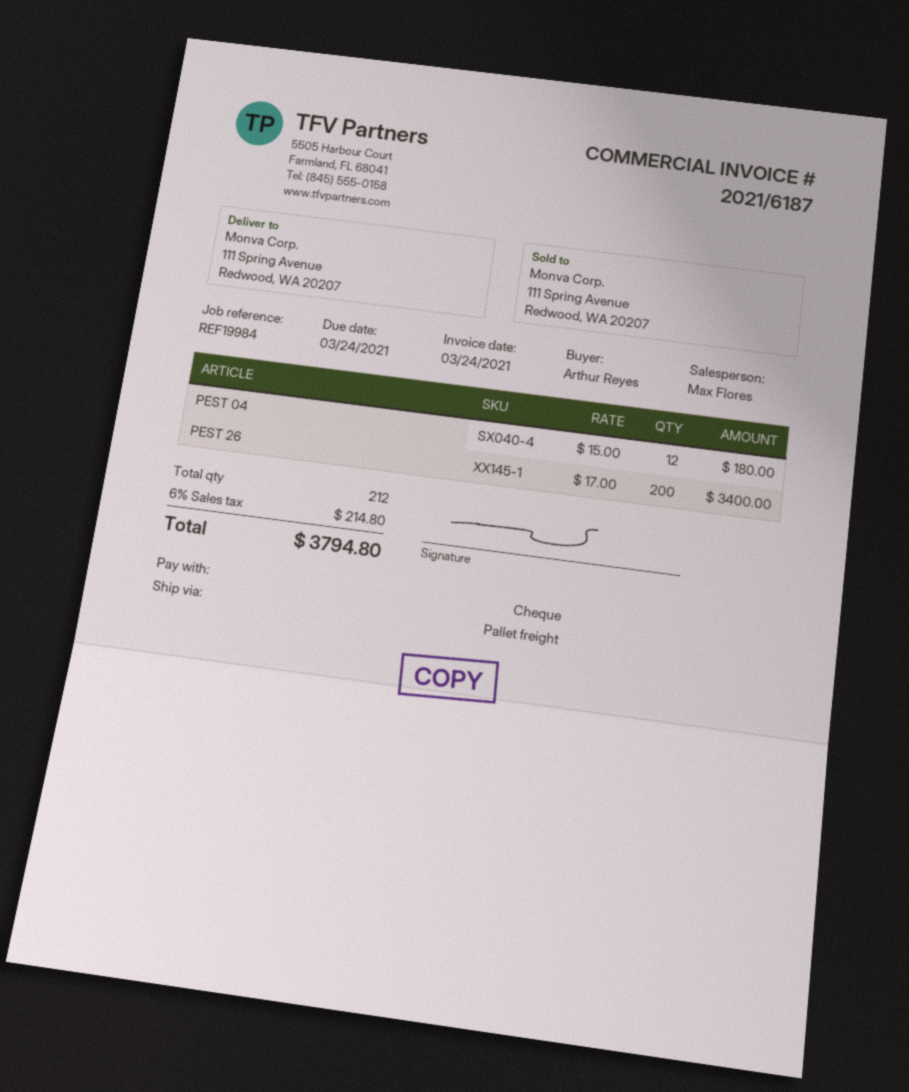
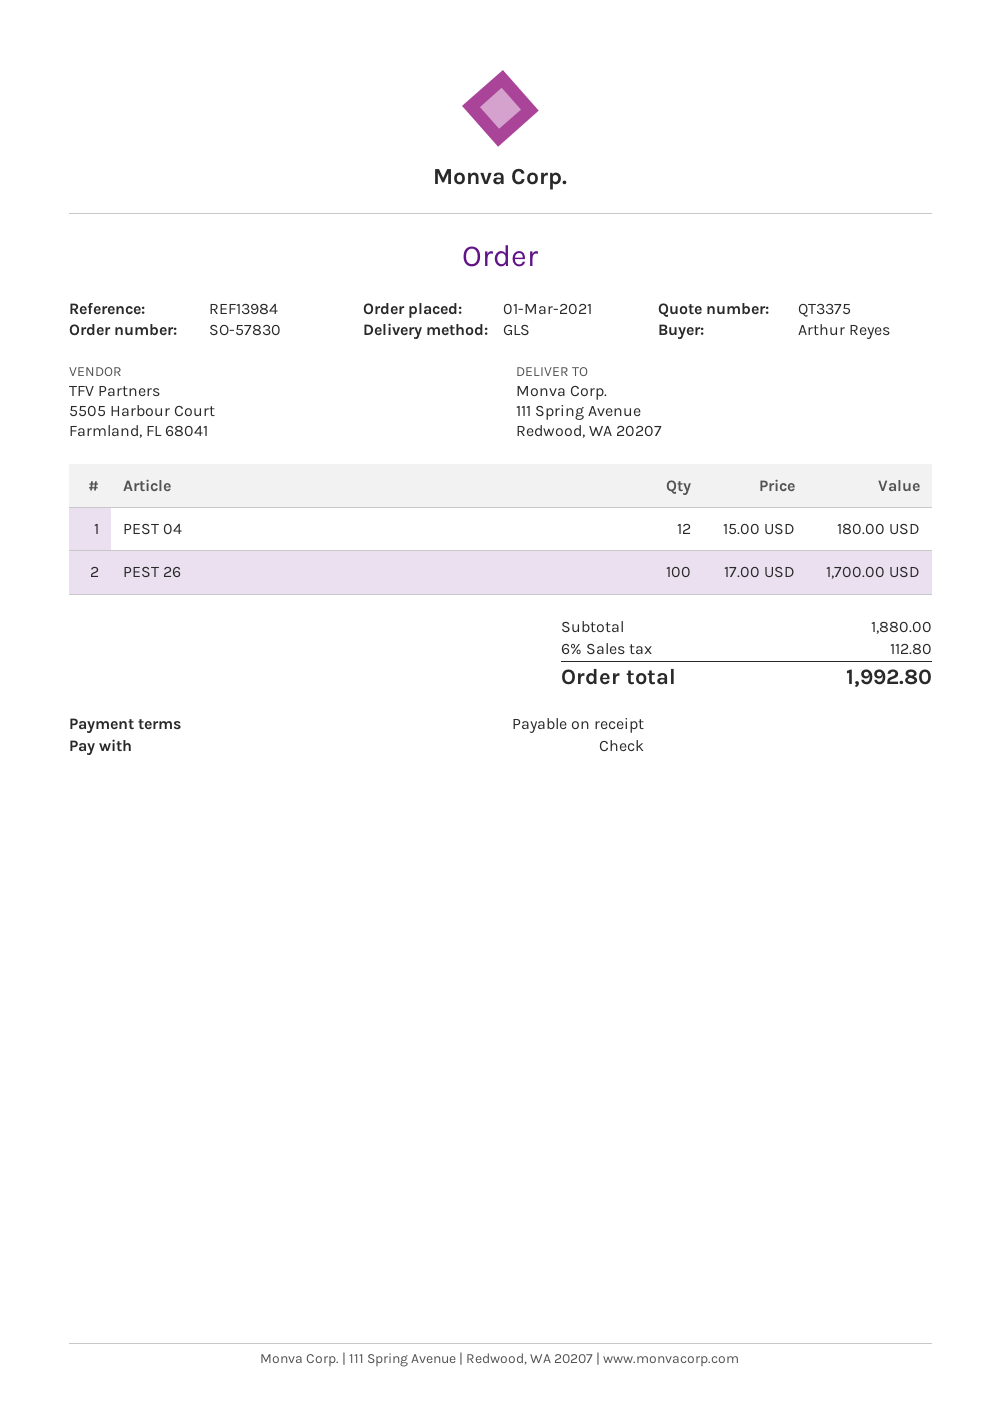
reference: REF19984 -> REF13984
shipping method: pallet freight -> GLS
PEST 26: 200 x 17.00 = 3400.00 -> 100 x 17.00 = 1700.00
tax: 6% = 214.80 -> 6% = 112.80
total: 3794.80 -> 1992.80

